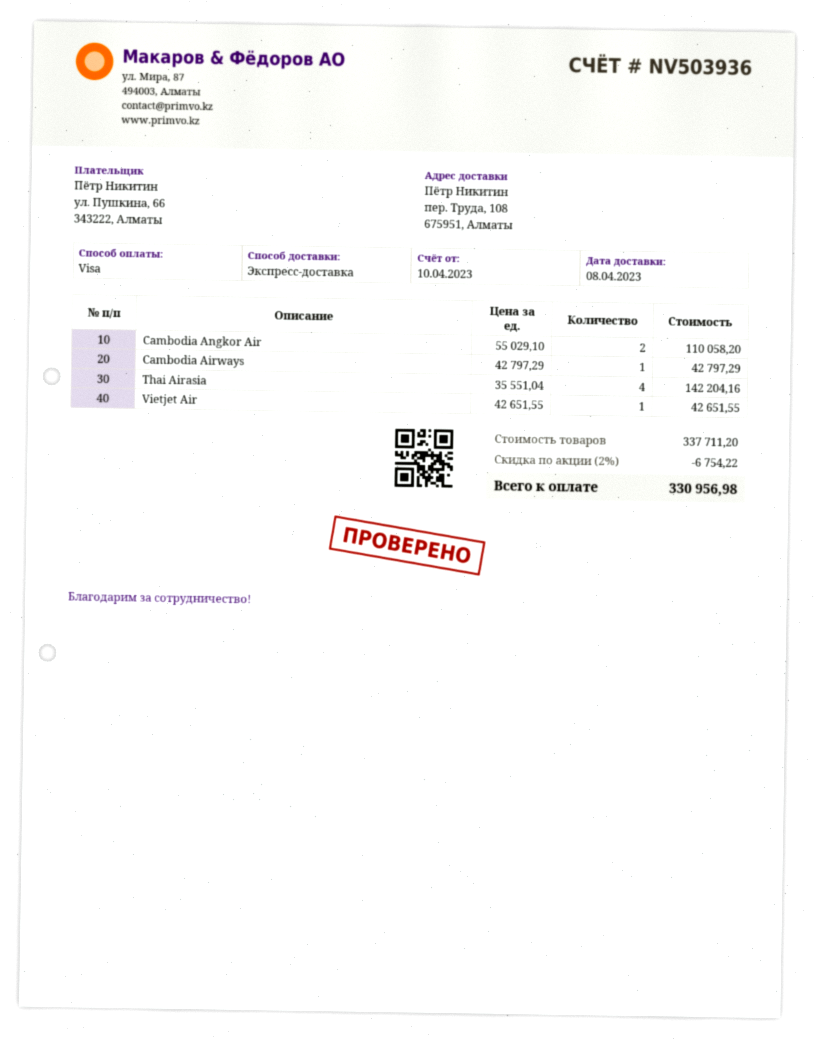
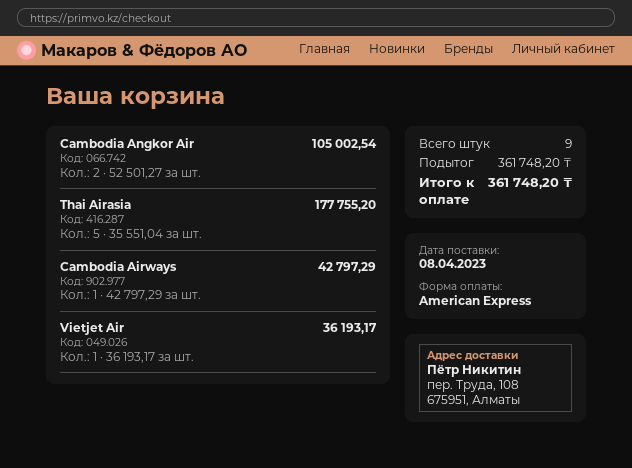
payment method: Visa -> American Express
Cambodia Angkor Air: 2 x 55029.10 = 110058.20 -> 2 x 52501.27 = 105002.54
Thai Airasia: 4 x 35551.04 = 142204.16 -> 5 x 35551.04 = 177755.20
Vietjet Air: 1 x 42651.55 = 42651.55 -> 1 x 36193.17 = 36193.17
subtotal: 337711.20 -> 361748.20
discount: 2% = 6754.22 -> none
total: 330956.98 -> 361748.20

